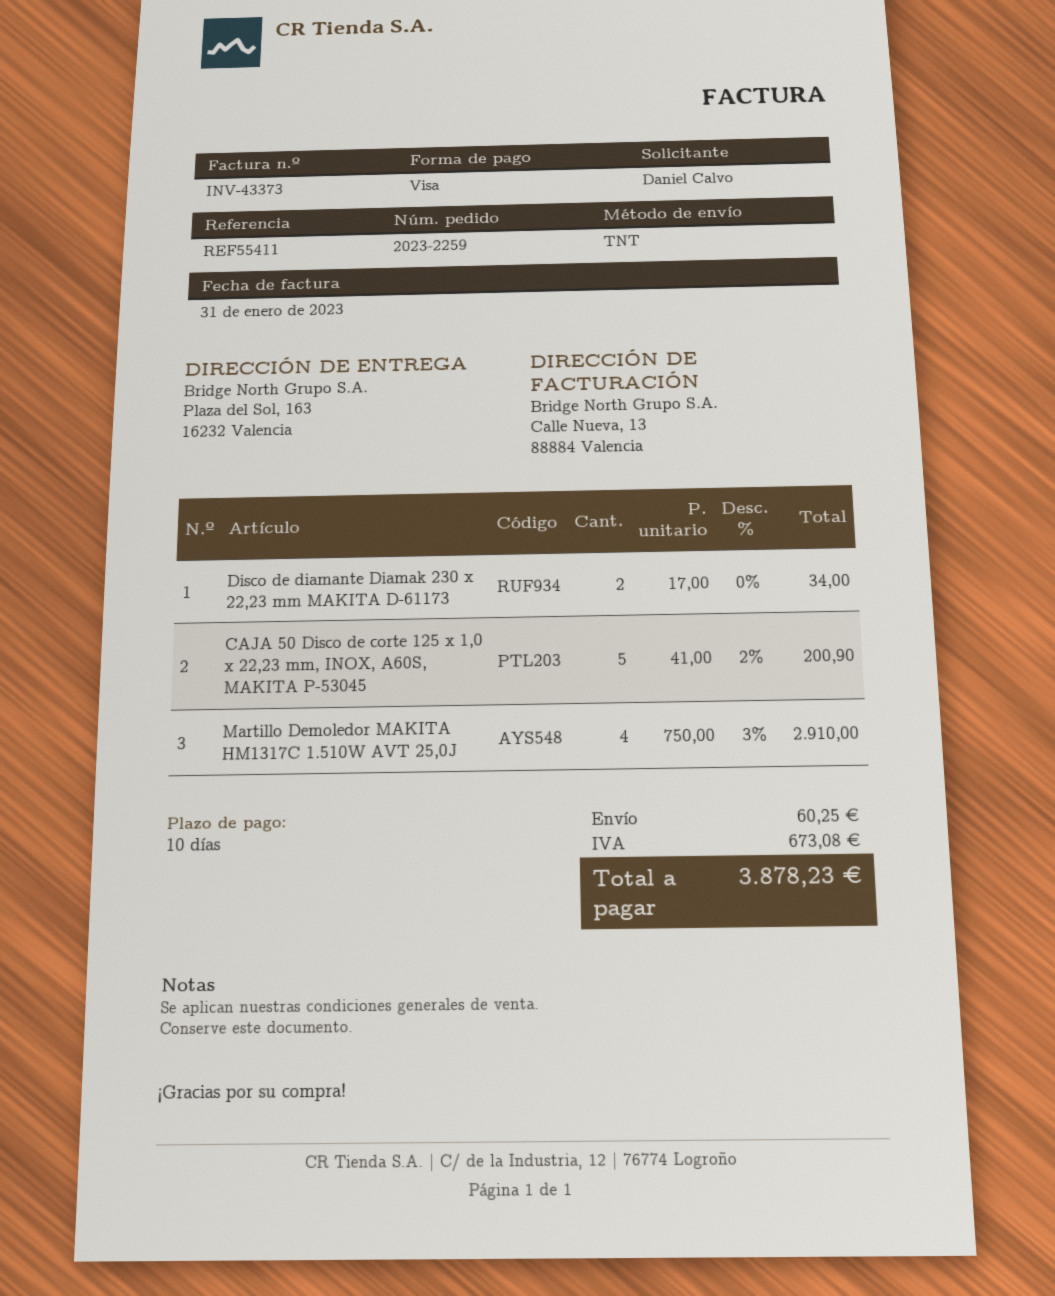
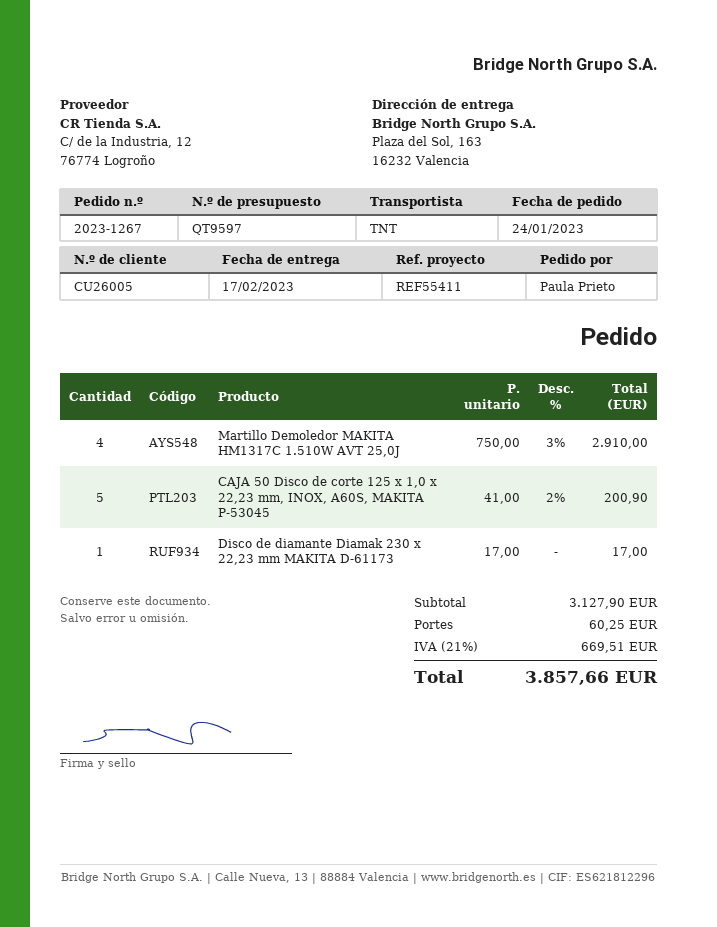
order number: 2023-2259 -> 2023-1267
ordered by: Daniel Calvo -> Paula Prieto
Disco de diamante Diamak 230 x 22,23 mm MAKITA D-61173: 2 x 17.00 = 34.00 -> 1 x 17.00 = 17.00
tax: 673.08 -> 669.51
total: 3878.23 -> 3857.66

